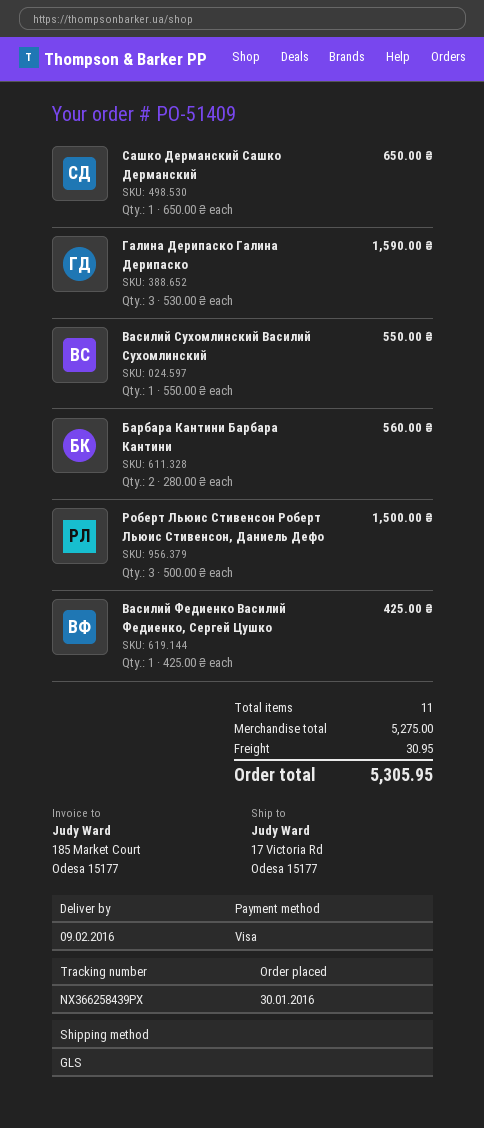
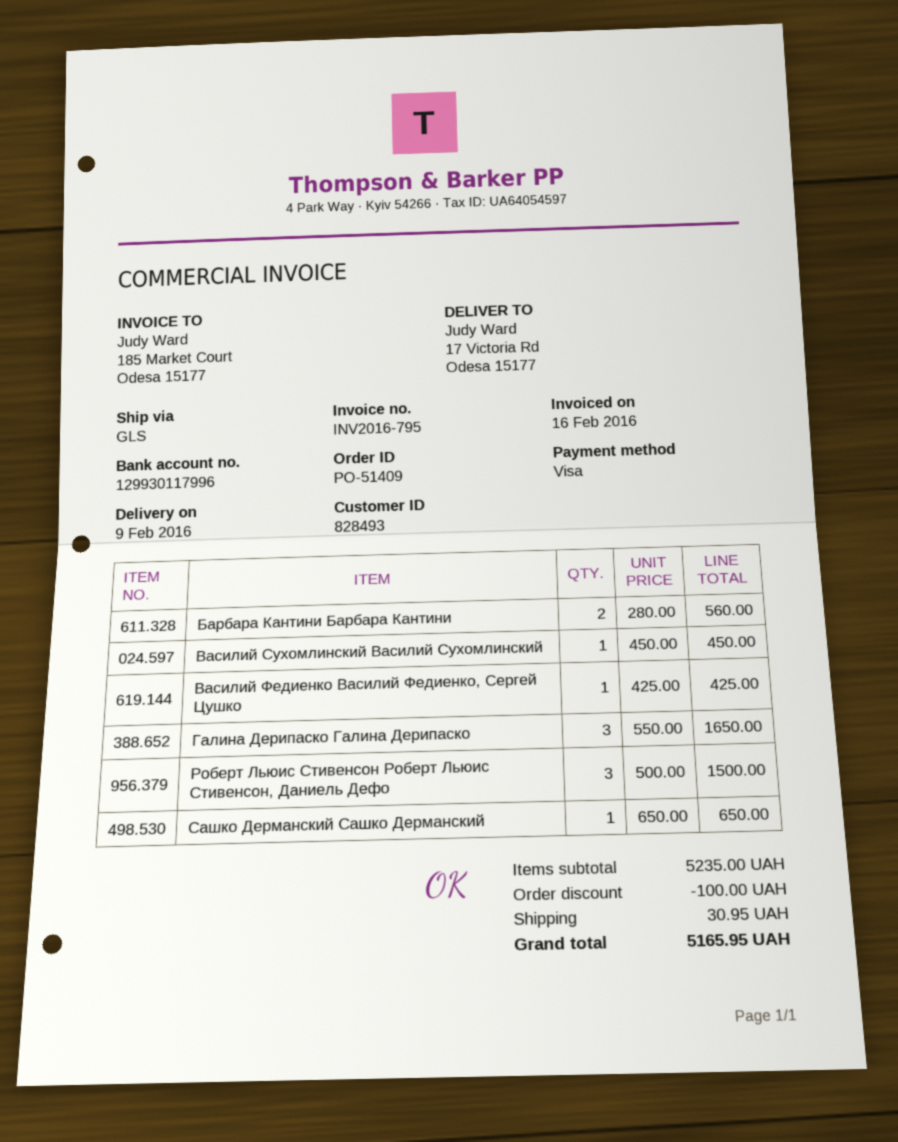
Галина Дерипаско Галина Дерипаско: 3 x 530.00 = 1590.00 -> 3 x 550.00 = 1650.00
Василий Сухомлинский Василий Сухомлинский: 1 x 550.00 = 550.00 -> 1 x 450.00 = 450.00
subtotal: 5275.00 -> 5235.00
discount: none -> 100.00
total: 5305.95 -> 5165.95

